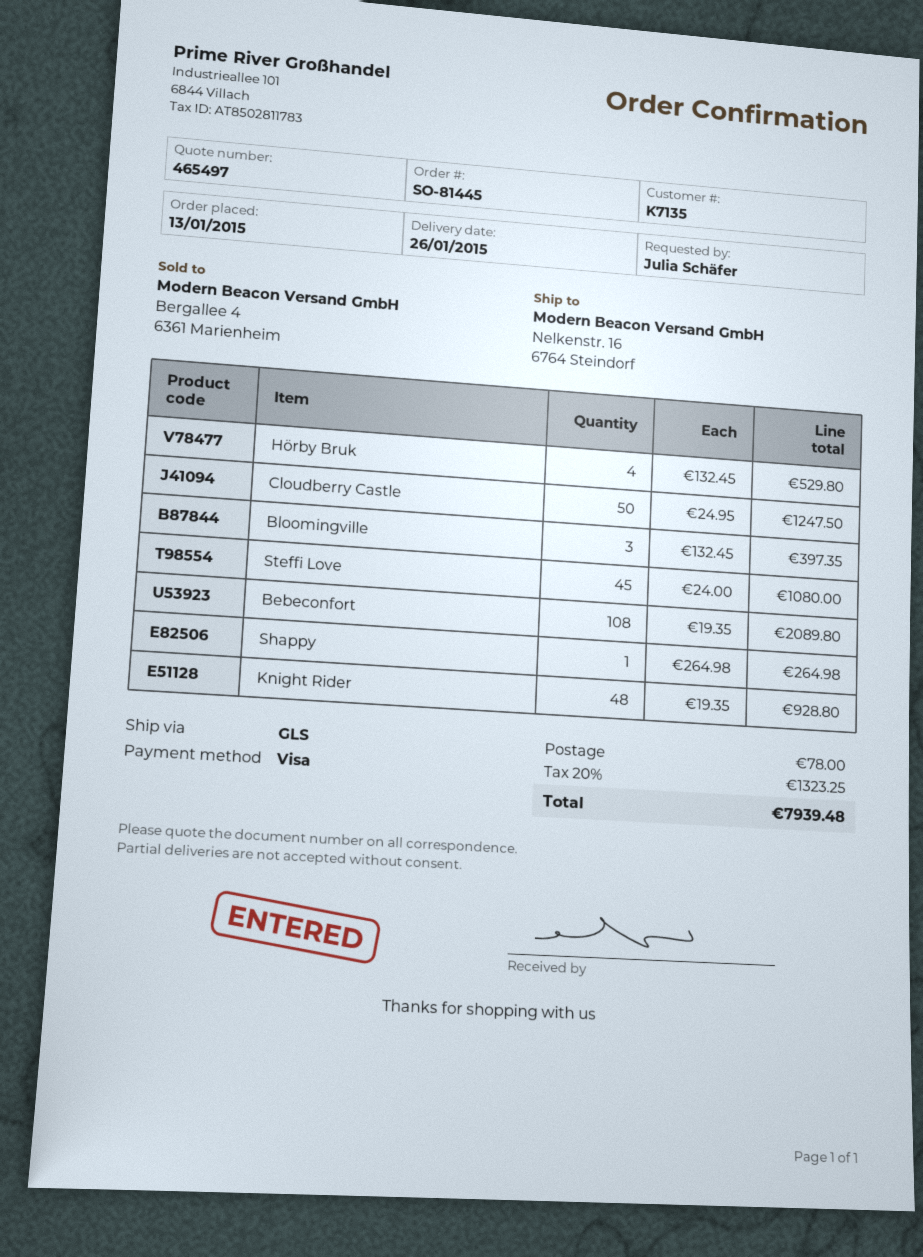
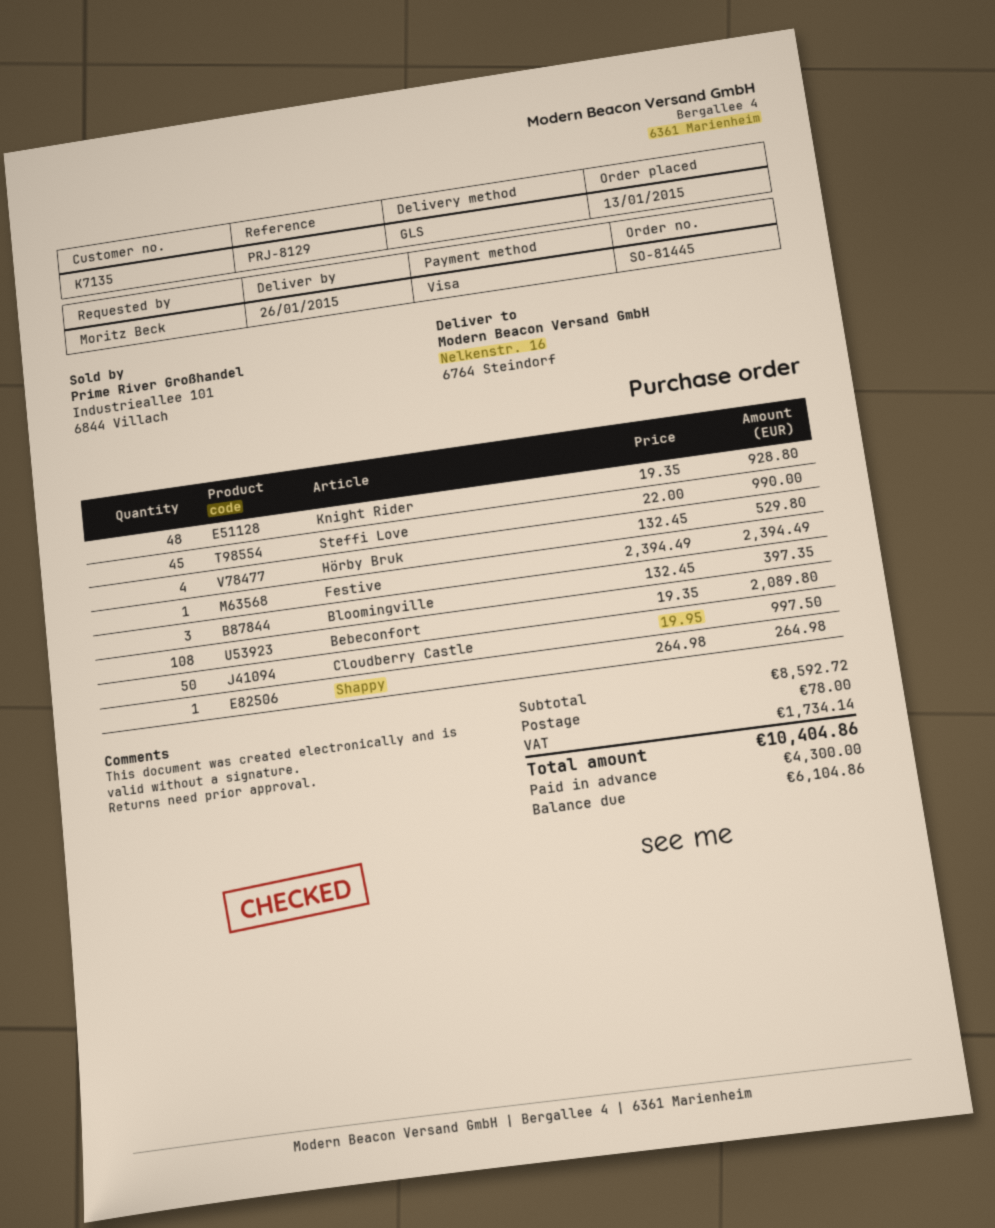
ordered by: Julia Schäfer -> Moritz Beck
Cloudberry Castle: 50 x 24.95 = 1247.50 -> 50 x 19.95 = 997.50
Steffi Love: 45 x 24.00 = 1080.00 -> 45 x 22.00 = 990.00
Festive: none -> 1 x 2394.49 = 2394.49
tax: 1323.25 -> 1734.14
total: 7939.48 -> 10404.86

